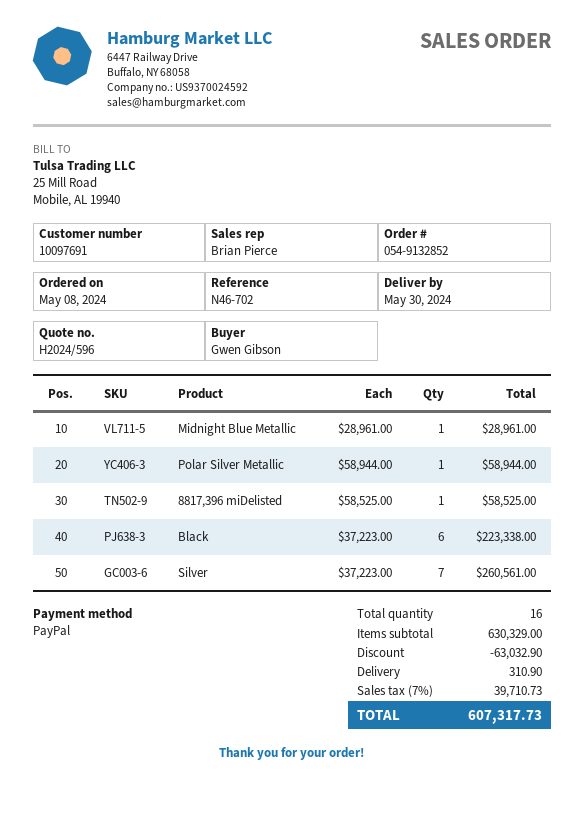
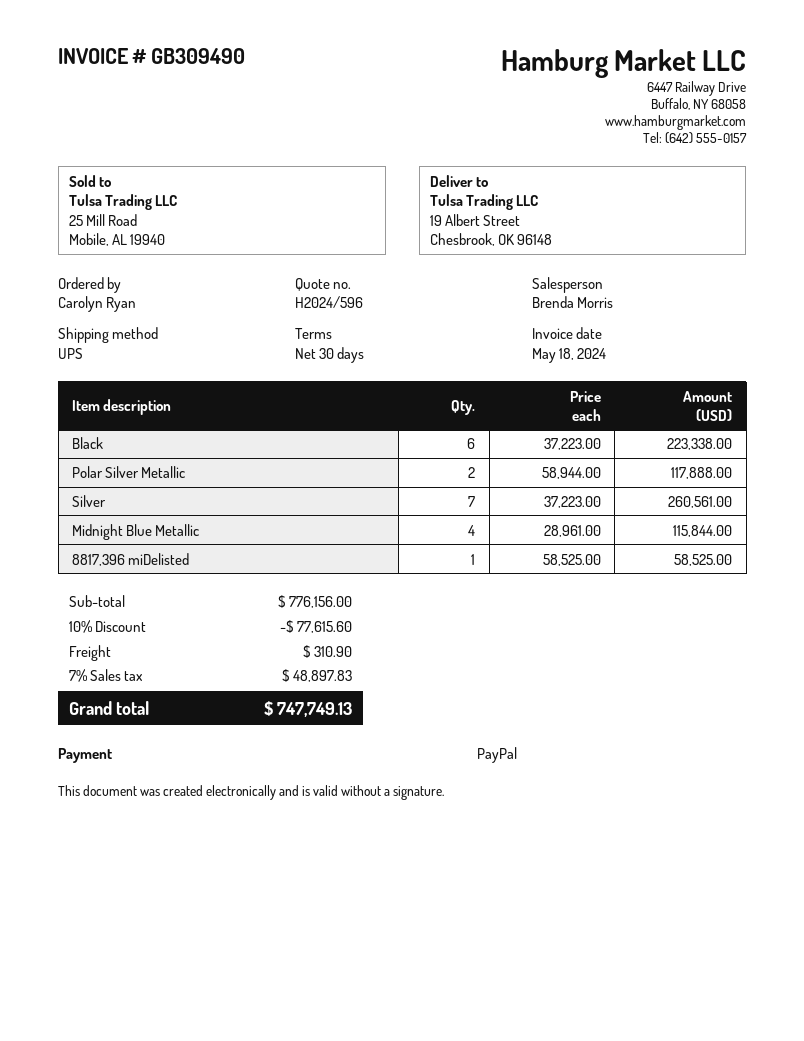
ordered by: Gwen Gibson -> Carolyn Ryan
sales rep: Brian Pierce -> Brenda Morris
Midnight Blue Metallic: 1 x 28961.00 = 28961.00 -> 4 x 28961.00 = 115844.00
Polar Silver Metallic: 1 x 58944.00 = 58944.00 -> 2 x 58944.00 = 117888.00
subtotal: 630329.00 -> 776156.00
discount: 63032.90 -> 77615.60
tax: 7% = 39710.73 -> 7% = 48897.83
total: 607317.73 -> 747749.13

